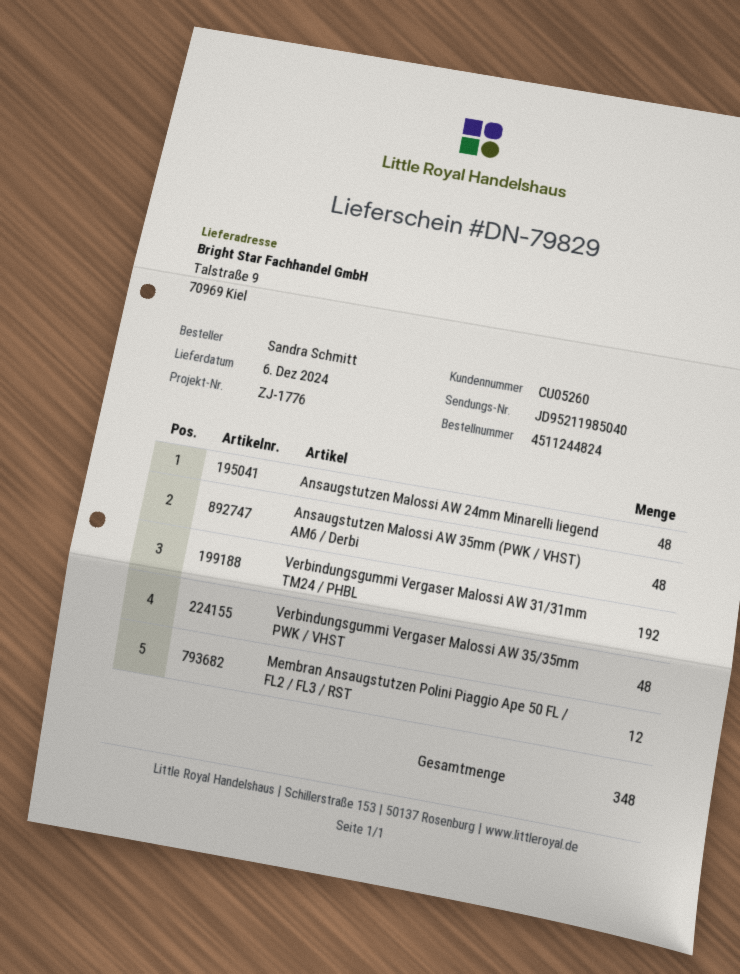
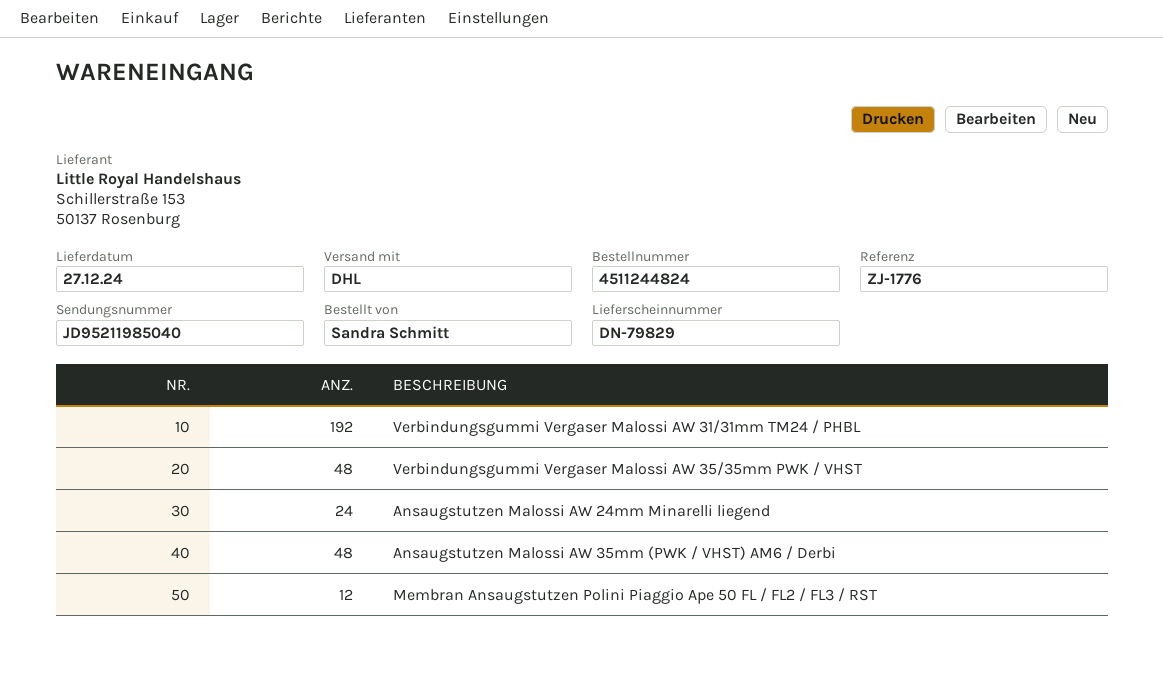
delivery date: 2024-12-06 -> 2024-12-27
Ansaugstutzen Malossi AW 24mm Minarelli liegend: 48 -> 24

